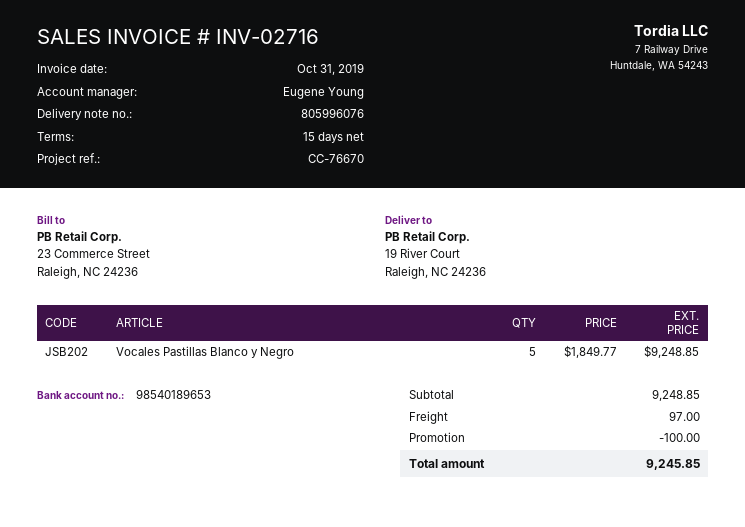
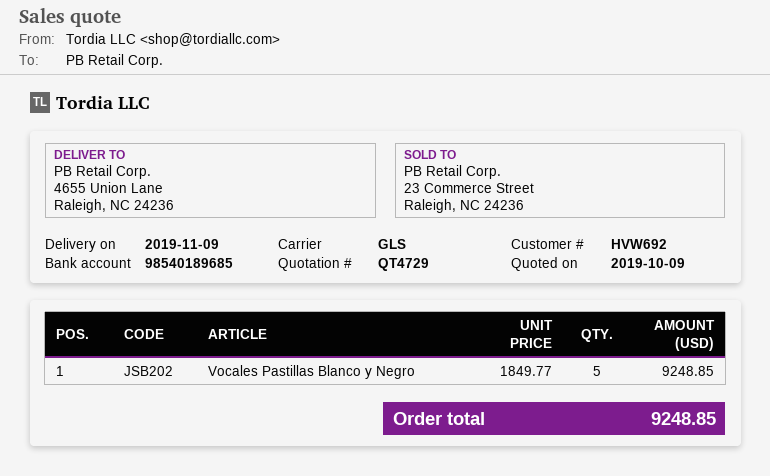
bank account: 98540189653 -> 98540189685
ship to: 19 River Court, Raleigh, NC 24236 -> 4655 Union Lane, Raleigh, NC 24236
discount: 100.00 -> none
shipping: 97.00 -> none
total: 9245.85 -> 9248.85

